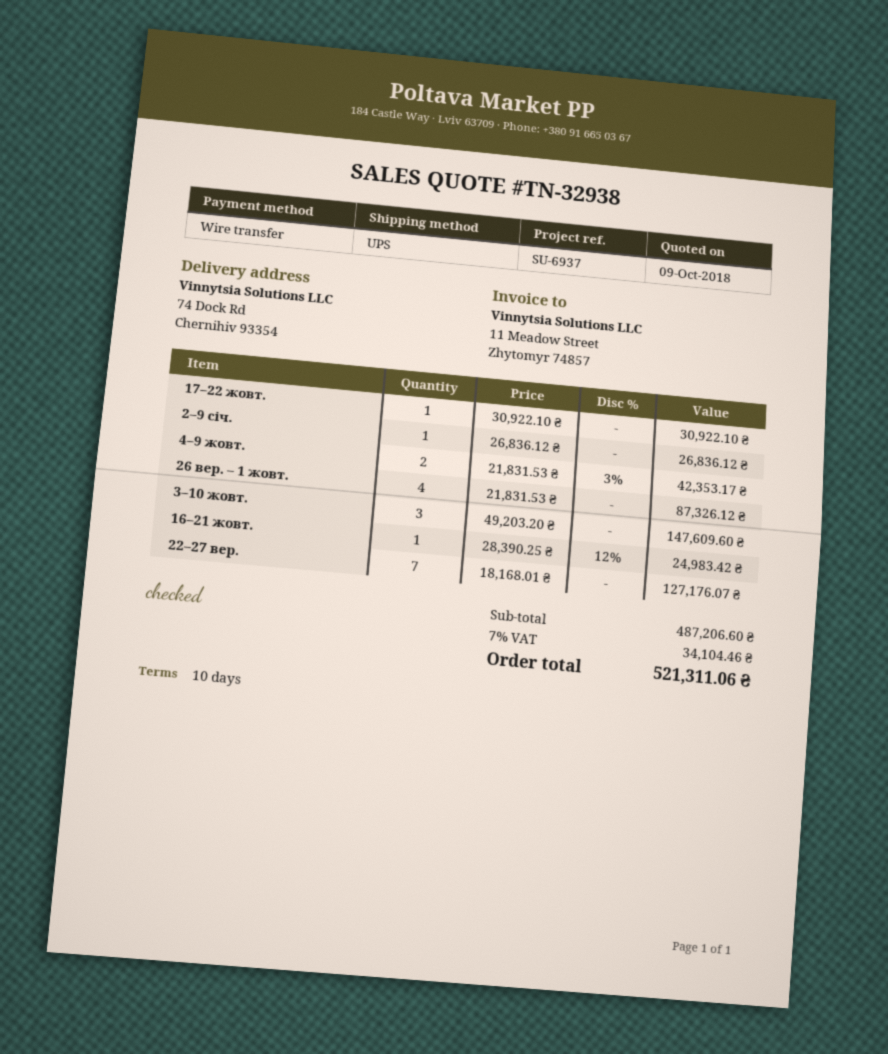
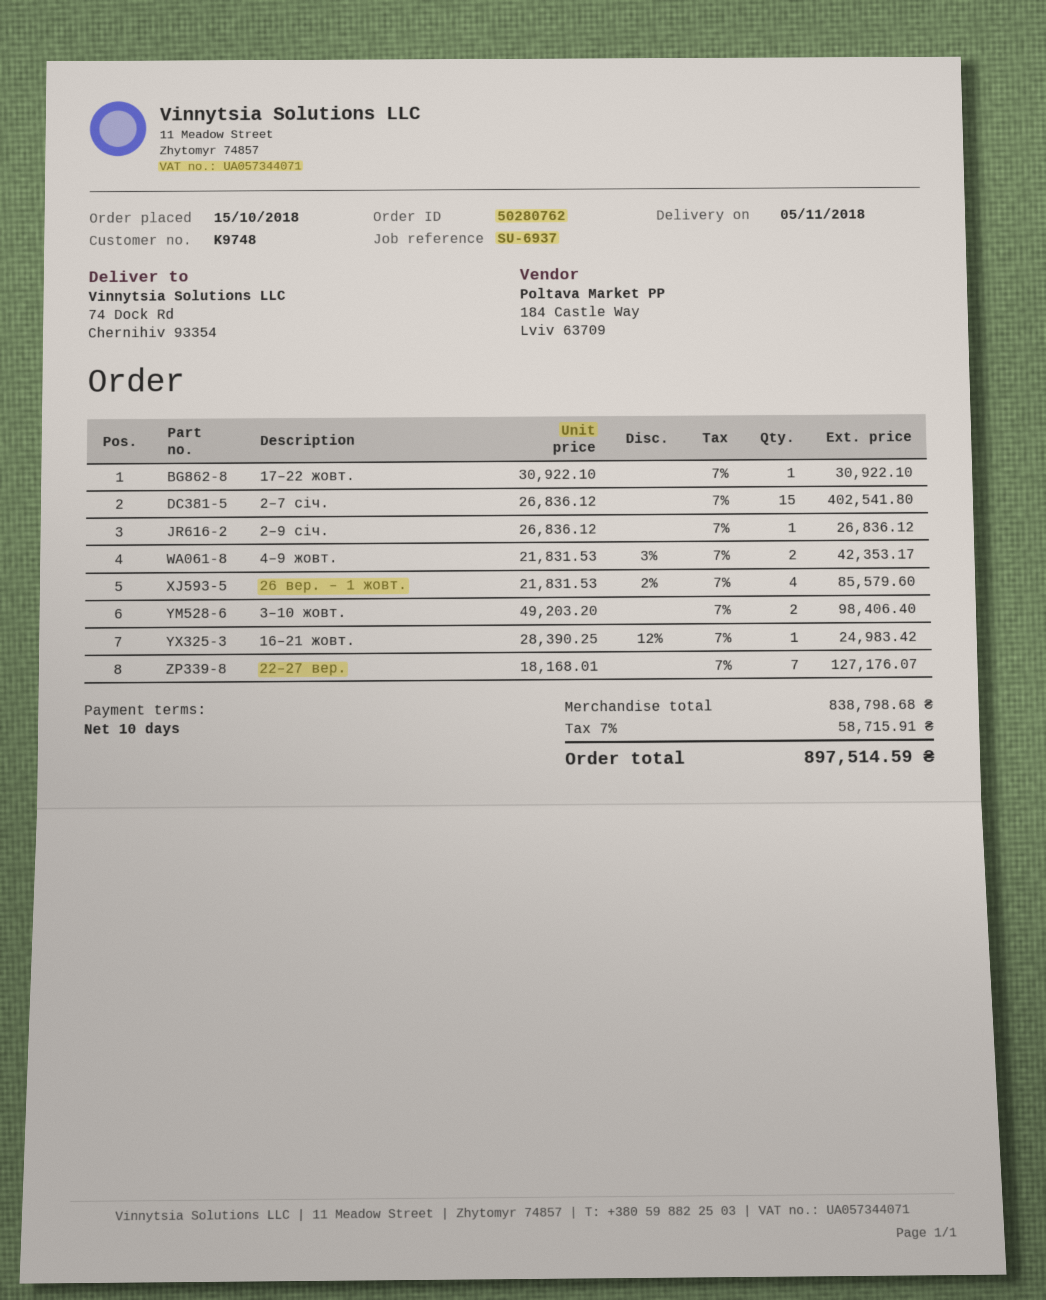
26 вер. – 1 жовт.: 4 x 21831.53 = 87326.12 -> 4 x 21831.53 - 2% = 85579.60
3–10 жовт.: 3 x 49203.20 = 147609.60 -> 2 x 49203.20 = 98406.40
2–7 січ.: none -> 15 x 26836.12 = 402541.80
subtotal: 487206.60 -> 838798.68
tax: 7% = 34104.46 -> 7% = 58715.91
total: 521311.06 -> 897514.59

